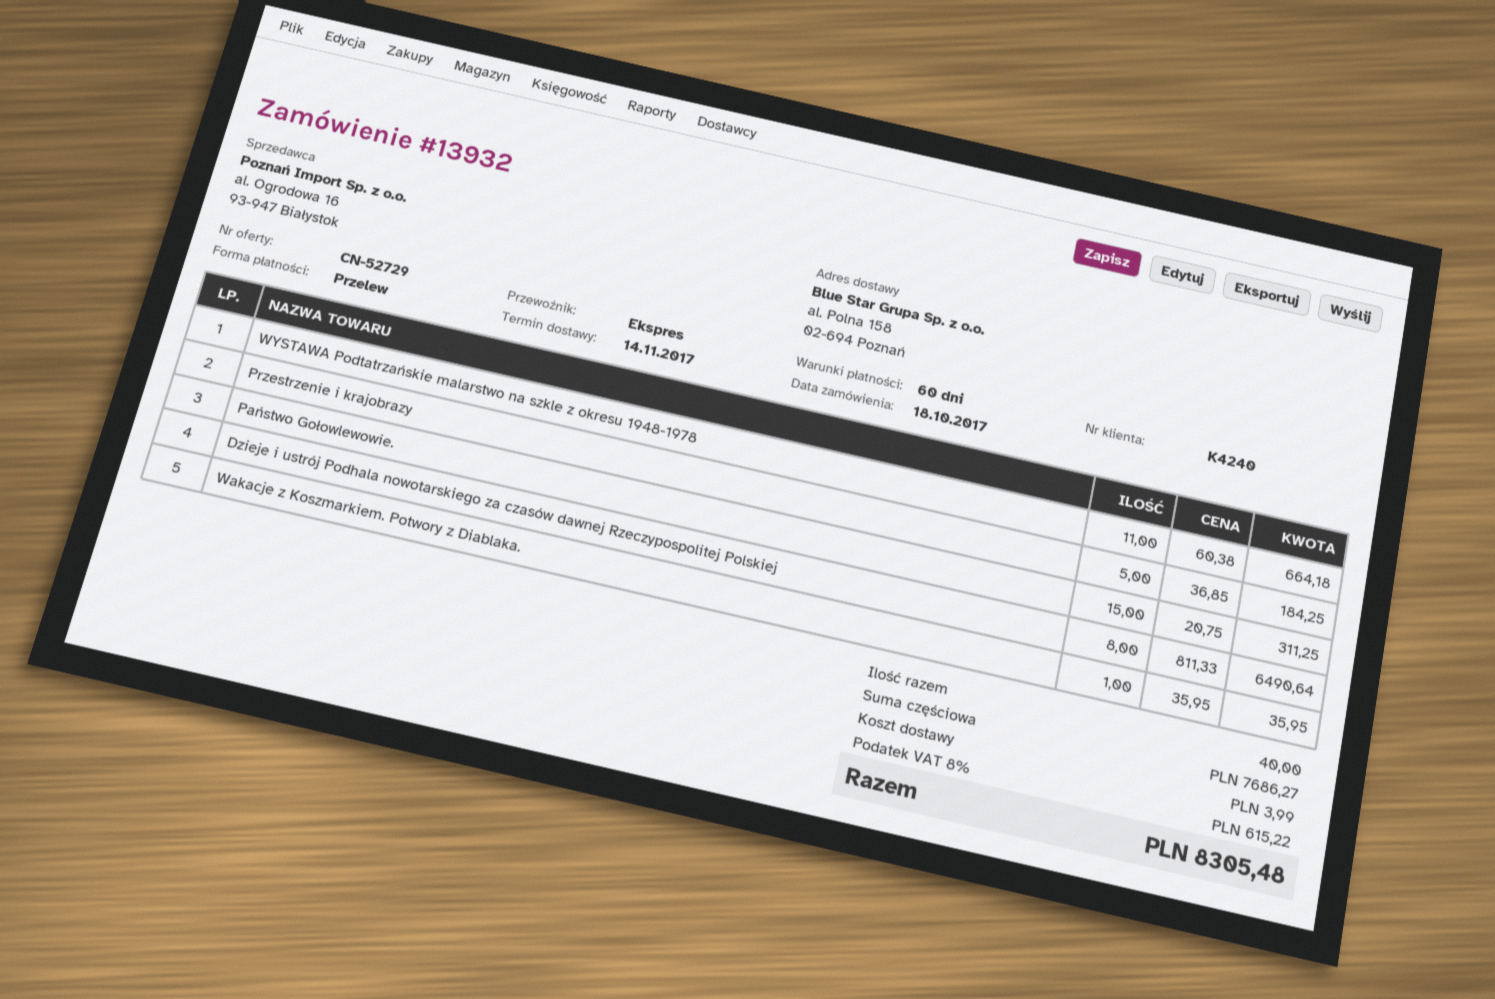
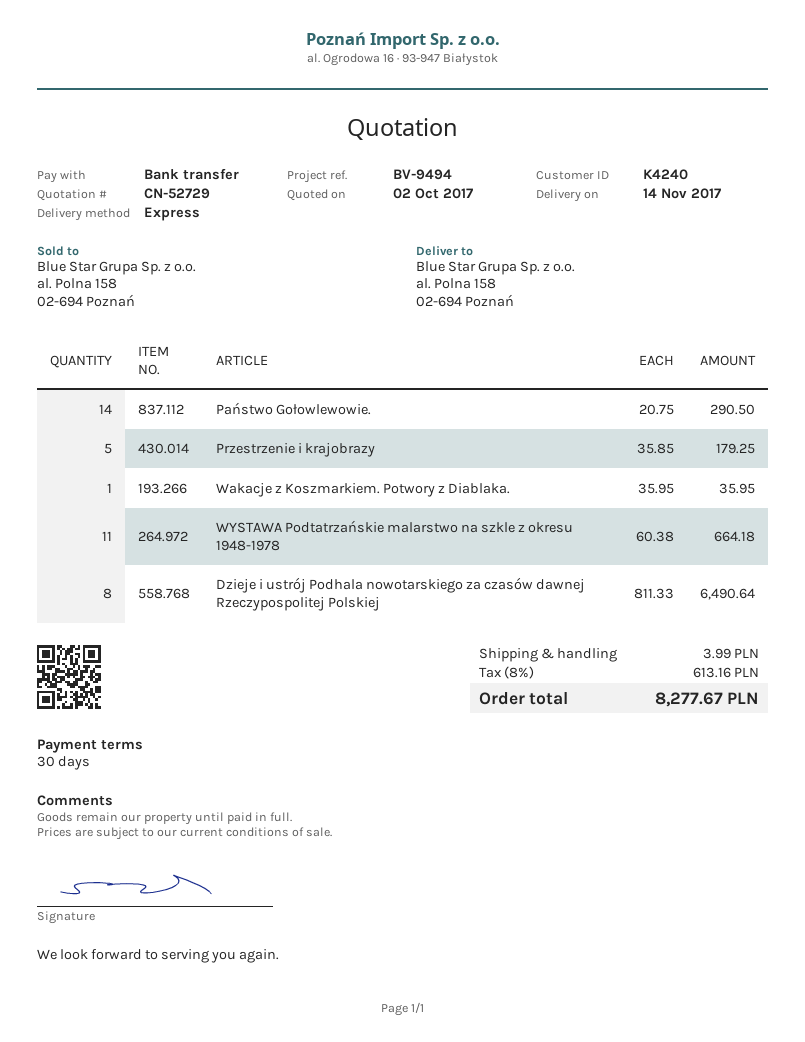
payment terms: 60 days -> 30 days
Przestrzenie i krajobrazy: 5 x 36.85 = 184.25 -> 5 x 35.85 = 179.25
Państwo Gołowlewowie.: 15 x 20.75 = 311.25 -> 14 x 20.75 = 290.50
tax: 8% = 615.22 -> 8% = 613.16
total: 8305.48 -> 8277.67

